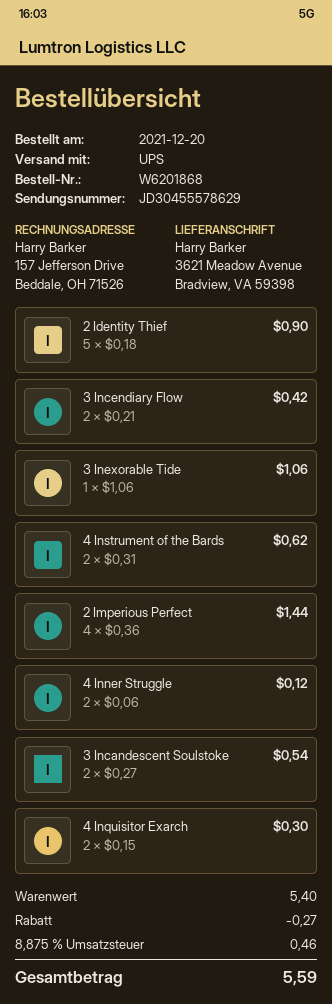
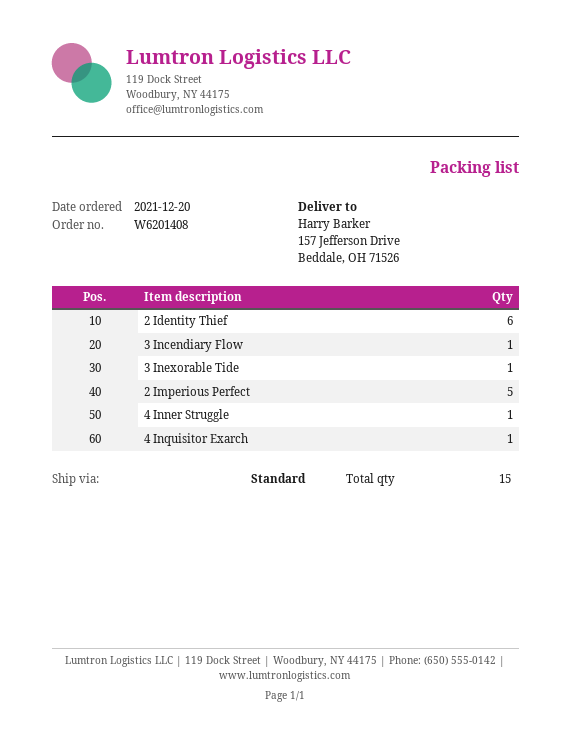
order number: W6201868 -> W6201408
shipping method: UPS -> standard
ship to: 3621 Meadow Avenue, Bradview, VA 59398 -> 157 Jefferson Drive, Beddale, OH 71526
2 Identity Thief: 5 -> 6
3 Incendiary Flow: 2 -> 1
4 Instrument of the Bards: 2 -> none
2 Imperious Perfect: 4 -> 5
4 Inner Struggle: 2 -> 1
3 Incandescent Soulstoke: 2 -> none
4 Inquisitor Exarch: 2 -> 1

